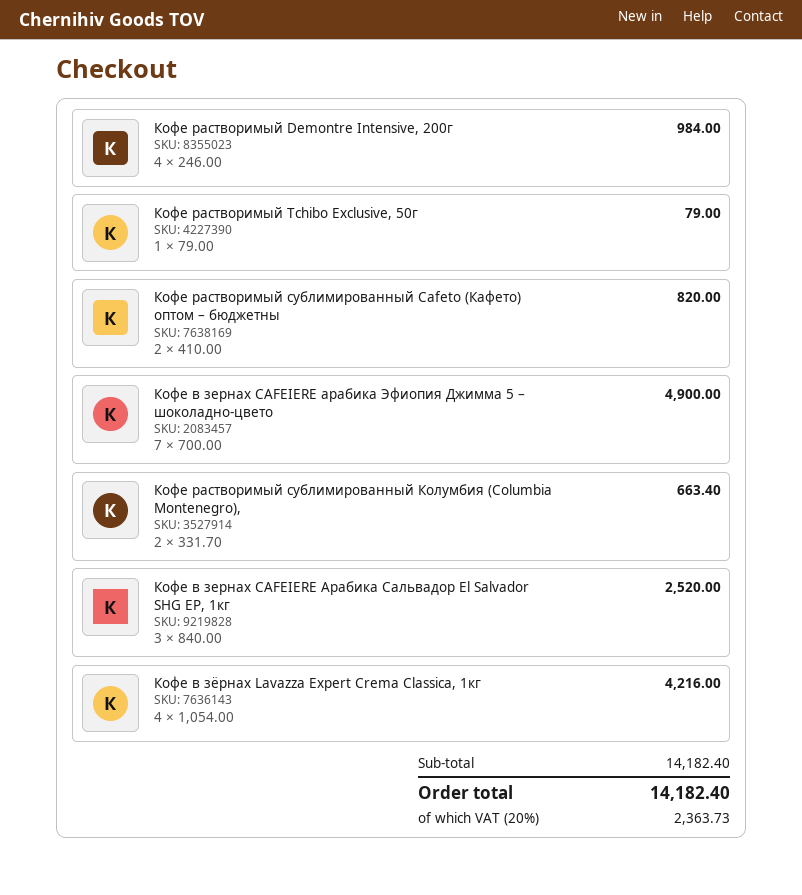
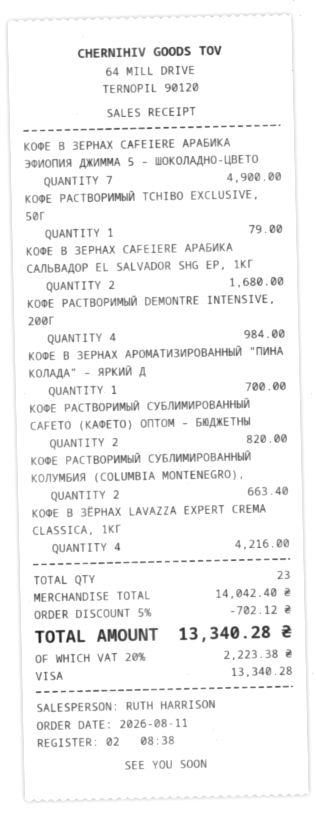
Кофе в зернах CAFEIERE Арабика Сальвадор El Salvador SHG EP, 1кг: 3 for 2520.00 -> 2 for 1680.00
КОФЕ В ЗЕРНАХ АРОМАТИЗИРОВАННЫЙ "ПИНА КОЛАДА" – ЯРКИЙ Д: none -> 1 for 700.00
subtotal: 14182.40 -> 14042.40
discount: none -> 5% = 702.12
tax: 20% = 2363.73 -> 20% = 2223.38
total: 14182.40 -> 13340.28

